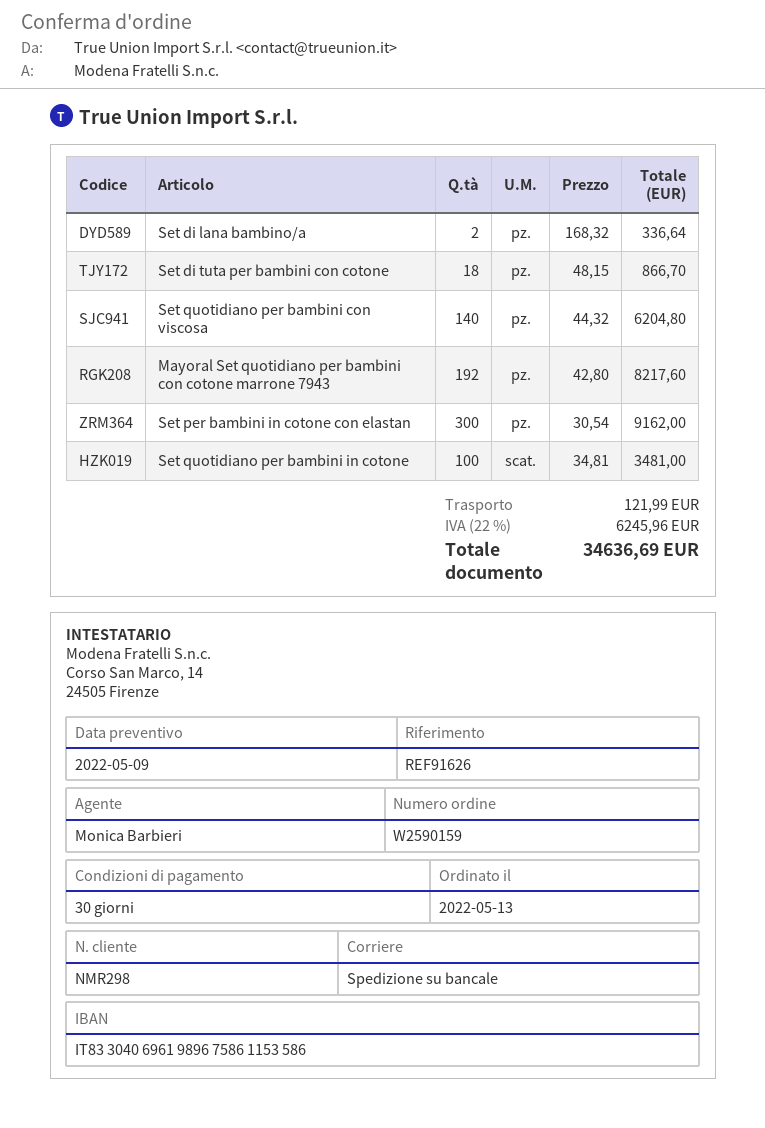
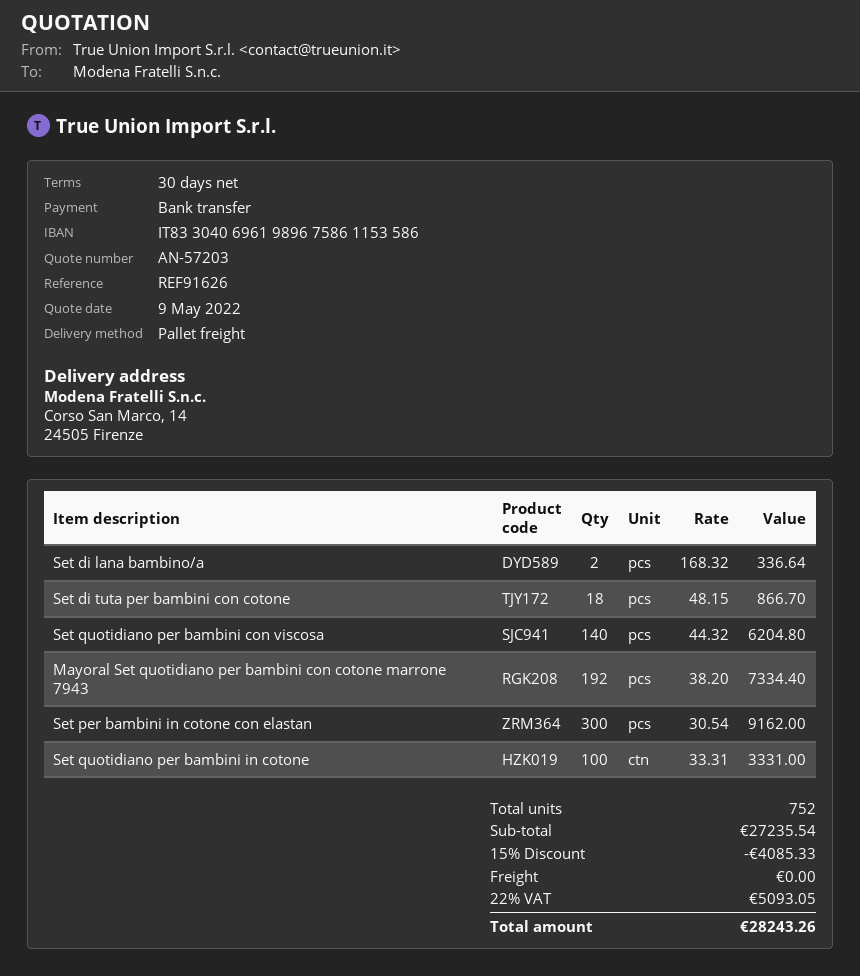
Mayoral Set quotidiano per bambini con cotone marrone 7943: 192 x 42.80 = 8217.60 -> 192 x 38.20 = 7334.40
Set quotidiano per bambini in cotone: 100 x 34.81 = 3481.00 -> 100 x 33.31 = 3331.00
discount: none -> 15% = 4085.33
shipping: 121.99 -> 0.00
tax: 22% = 6245.96 -> 22% = 5093.05
total: 34636.69 -> 28243.26

